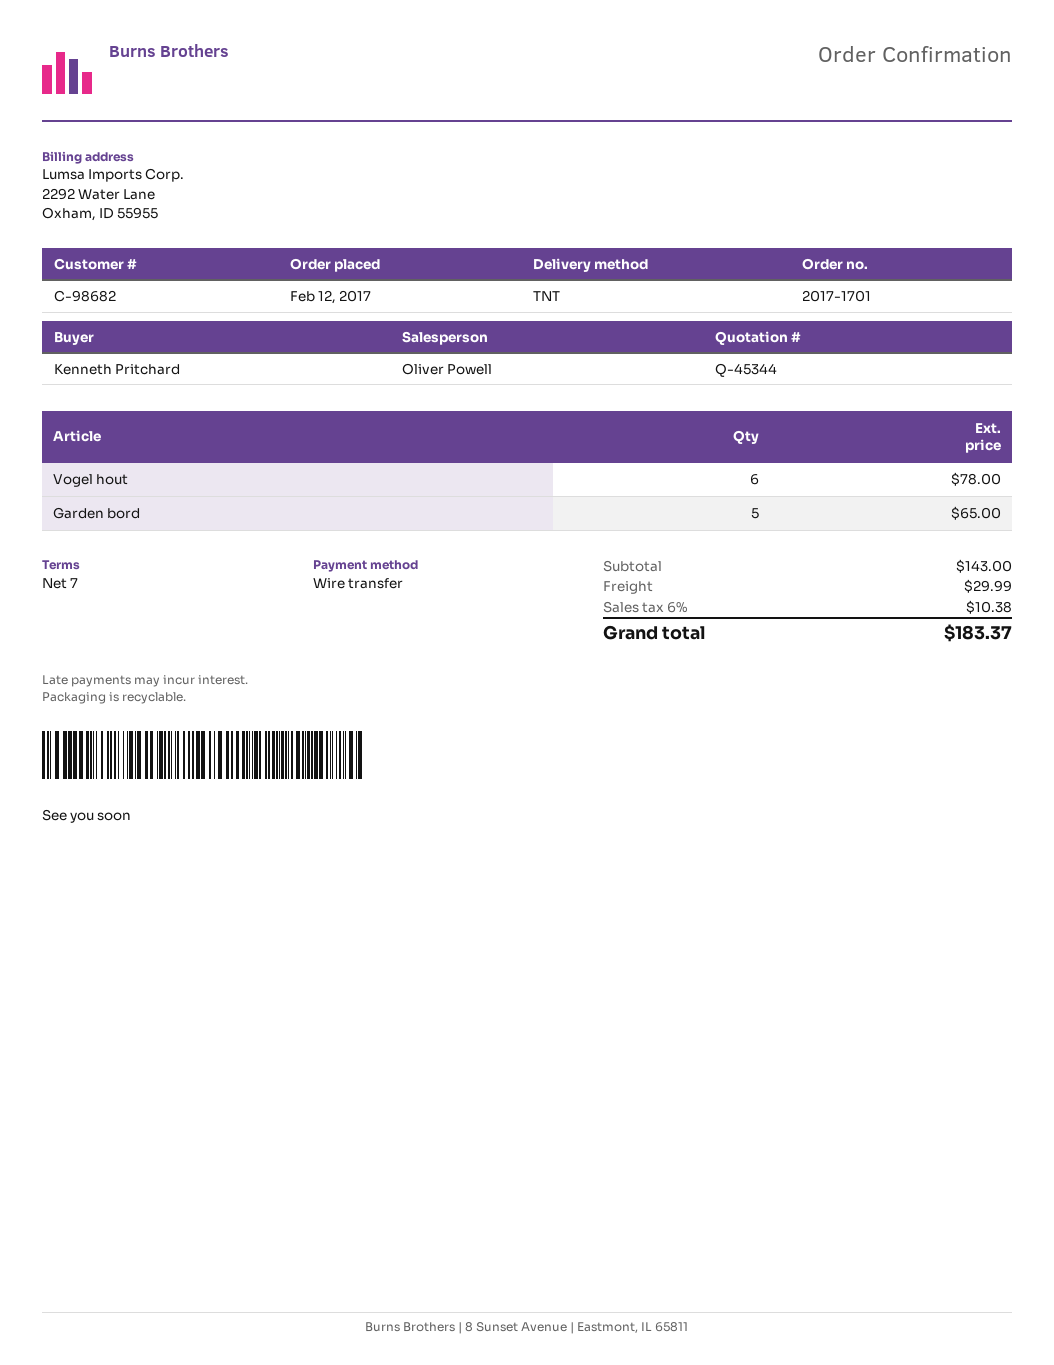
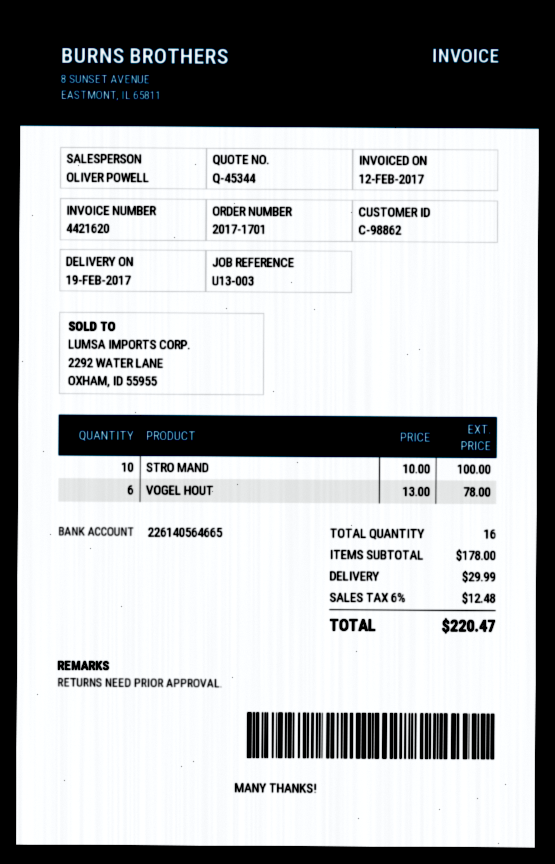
customer number: C-98682 -> C-98862
Garden bord: 5 for 65.00 -> none
STRO MAND: none -> 10 for 100.00
subtotal: 143.00 -> 178.00
tax: 6% = 10.38 -> 6% = 12.48
total: 183.37 -> 220.47

